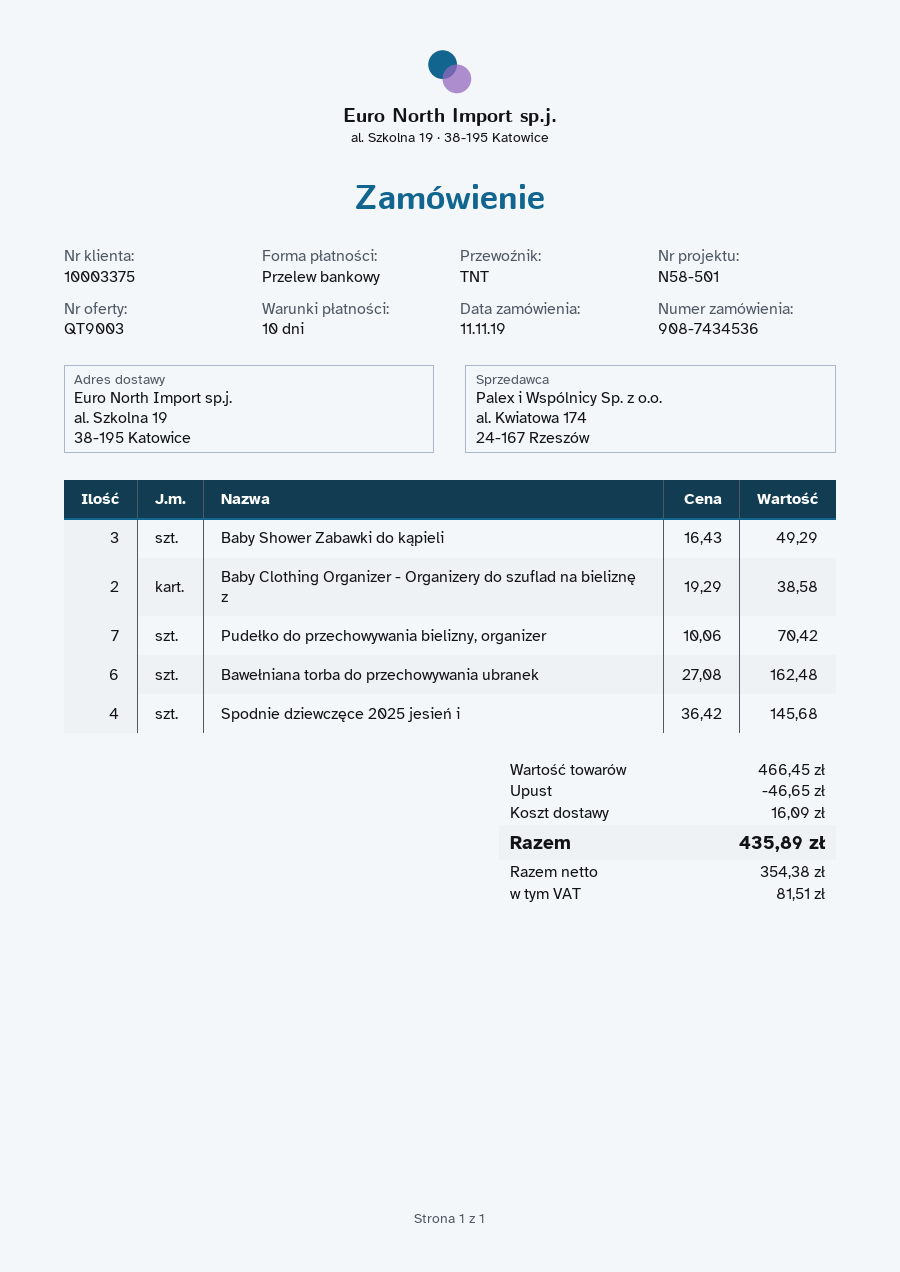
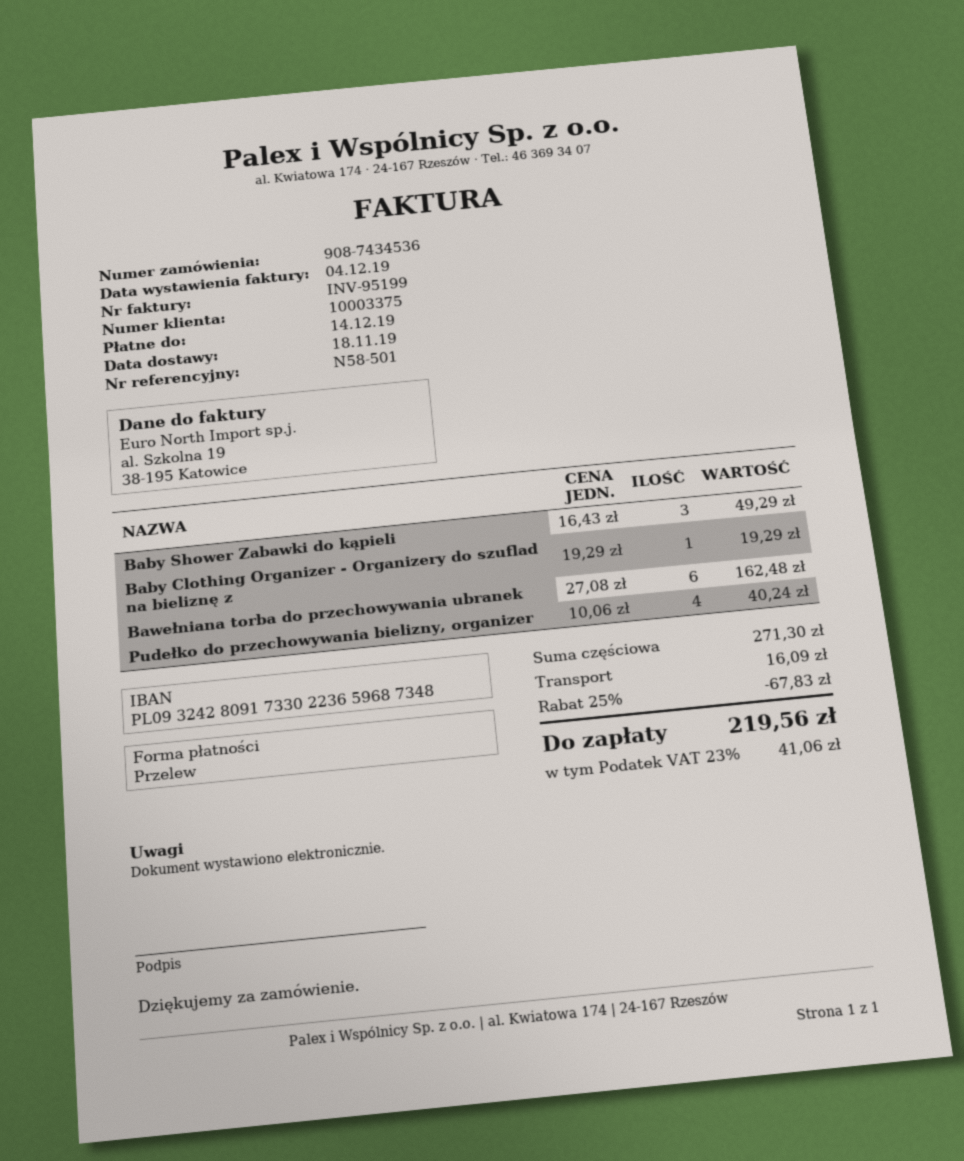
Baby Clothing Organizer - Organizery do szuflad na bieliznę z: 2 x 19.29 = 38.58 -> 1 x 19.29 = 19.29
Pudełko do przechowywania bielizny, organizer: 7 x 10.06 = 70.42 -> 4 x 10.06 = 40.24
Spodnie dziewczęce 2025 jesień i: 4 x 36.42 = 145.68 -> none
subtotal: 466.45 -> 271.30
discount: 46.65 -> 67.83
tax: 81.51 -> 41.06
total: 435.89 -> 219.56

